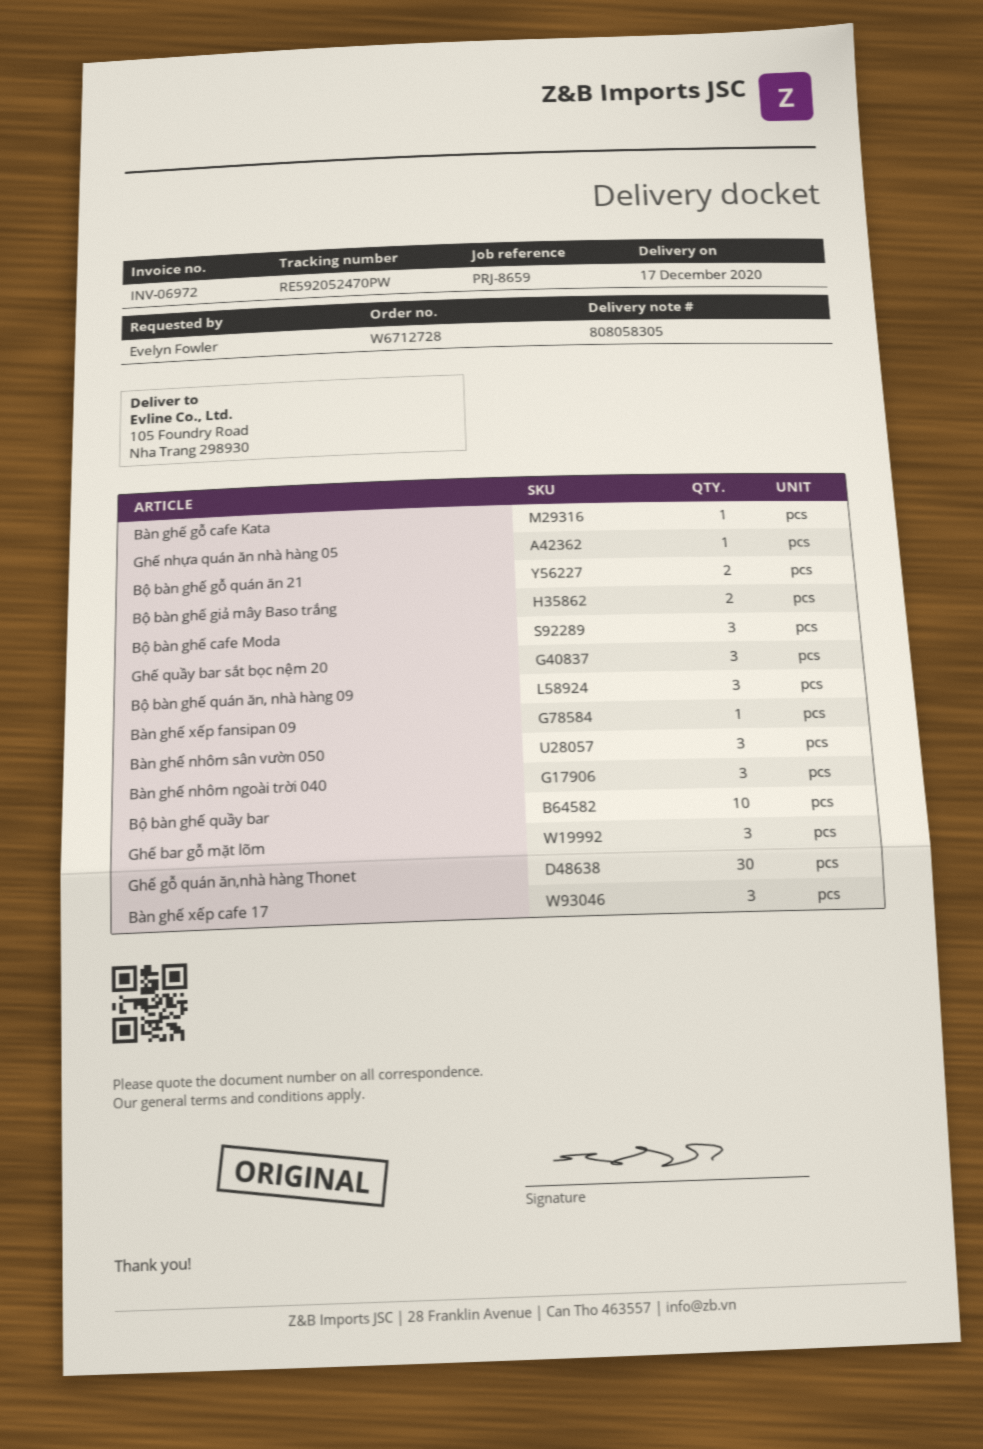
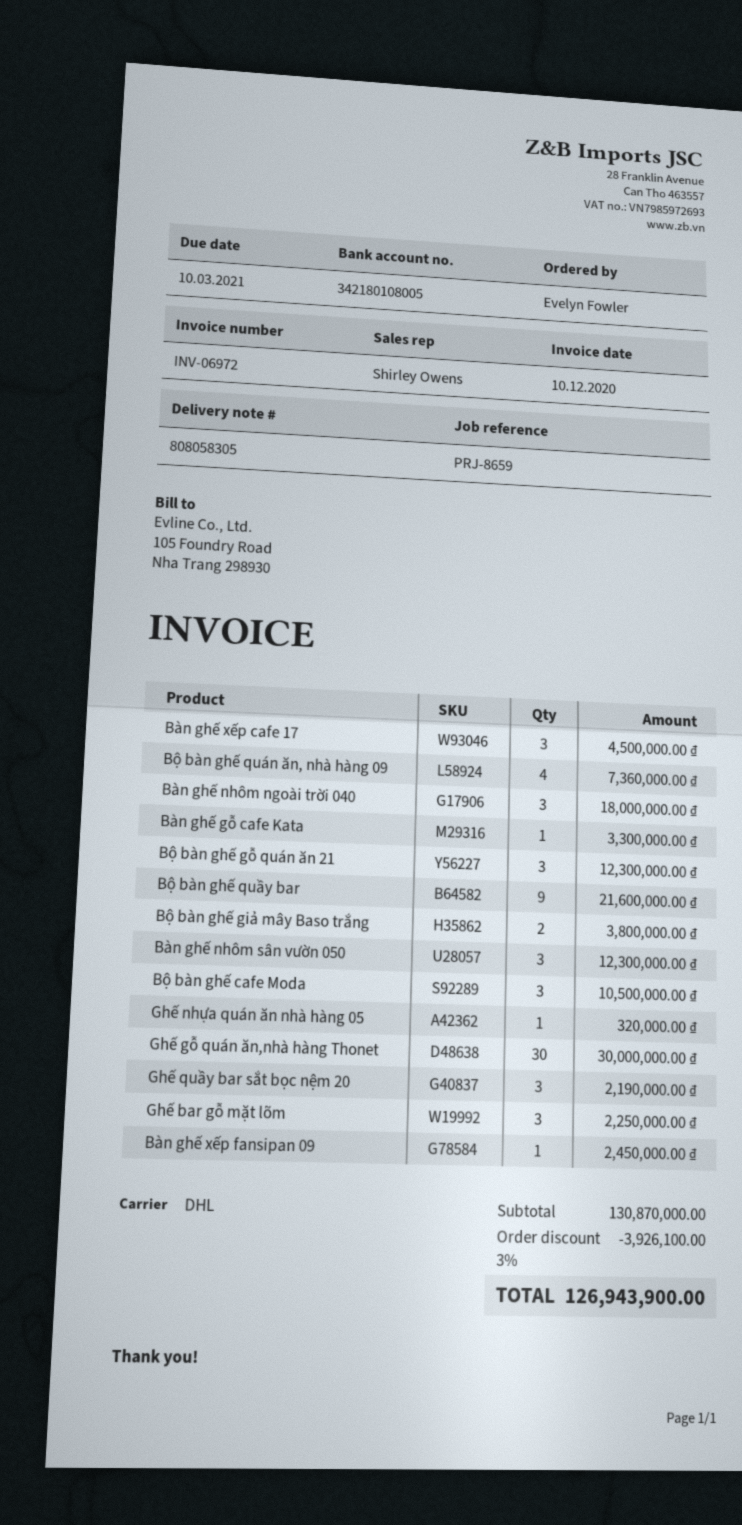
Bộ bàn ghế gỗ quán ăn 21: 2 -> 3
Bộ bàn ghế quán ăn, nhà hàng 09: 3 -> 4
Bộ bàn ghế quầy bar: 10 -> 9

